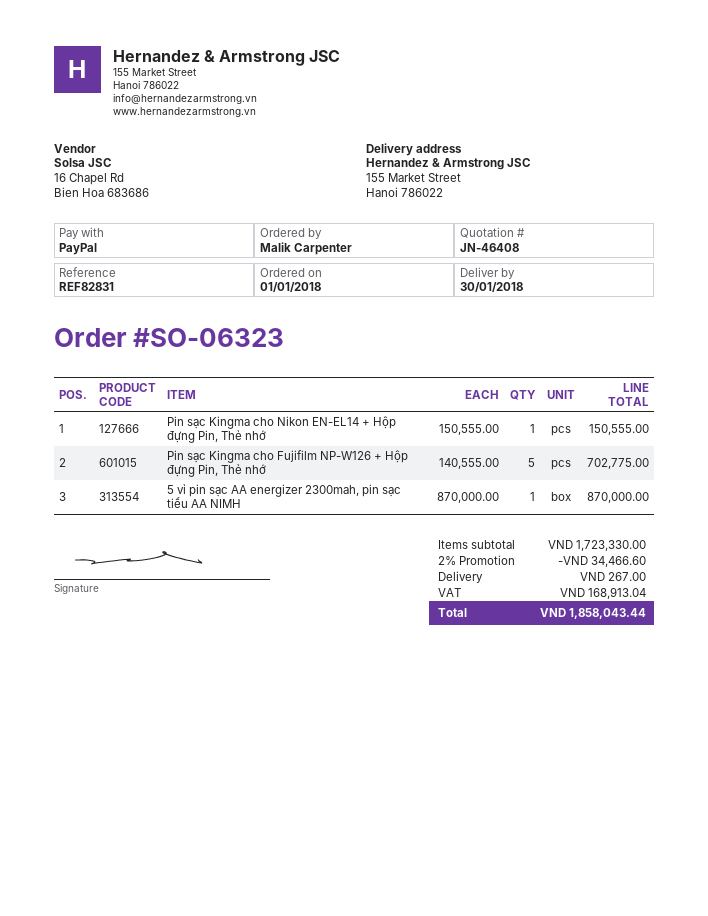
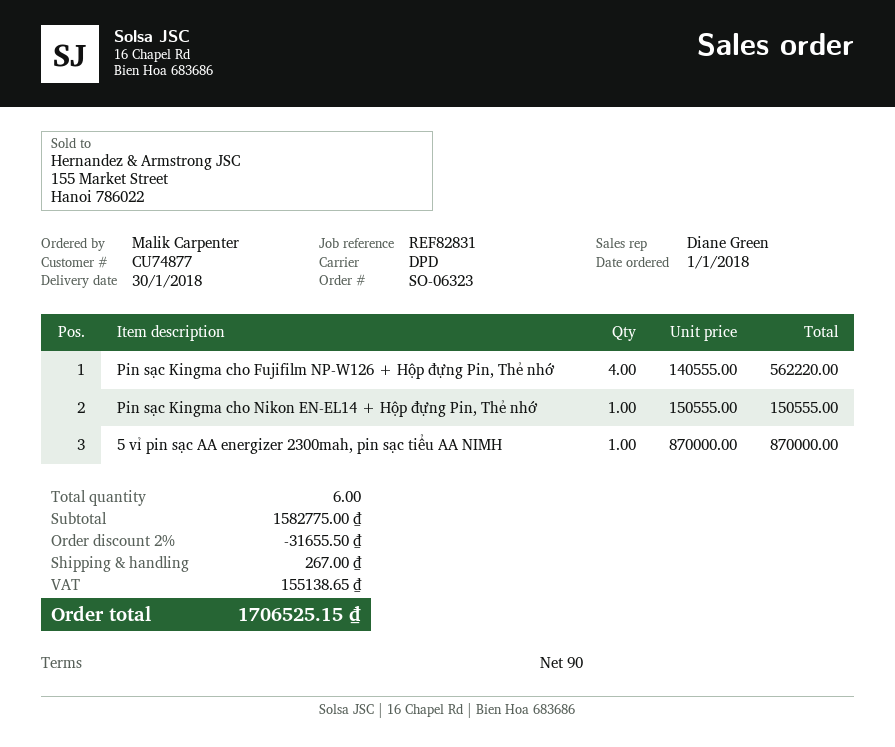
Pin sạc Kingma cho Fujifilm NP-W126 + Hộp đựng Pin, Thẻ nhớ: 5 x 140555.00 = 702775.00 -> 4 x 140555.00 = 562220.00
subtotal: 1723330.00 -> 1582775.00
discount: 2% = 34466.60 -> 2% = 31655.50
tax: 168913.04 -> 155138.65
total: 1858043.44 -> 1706525.15

